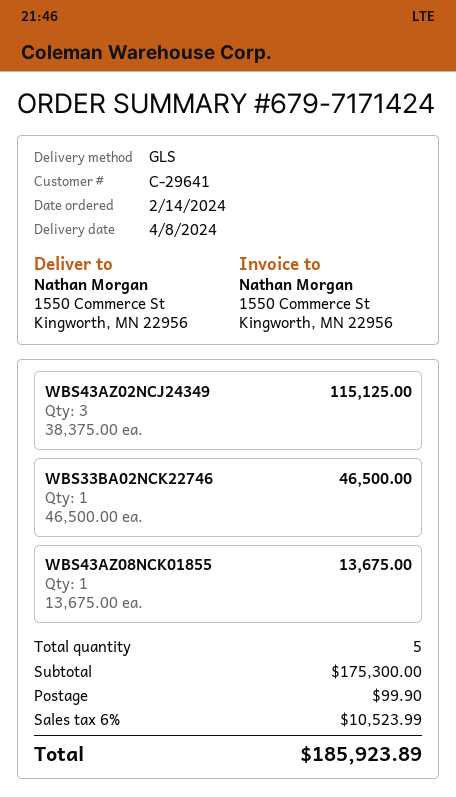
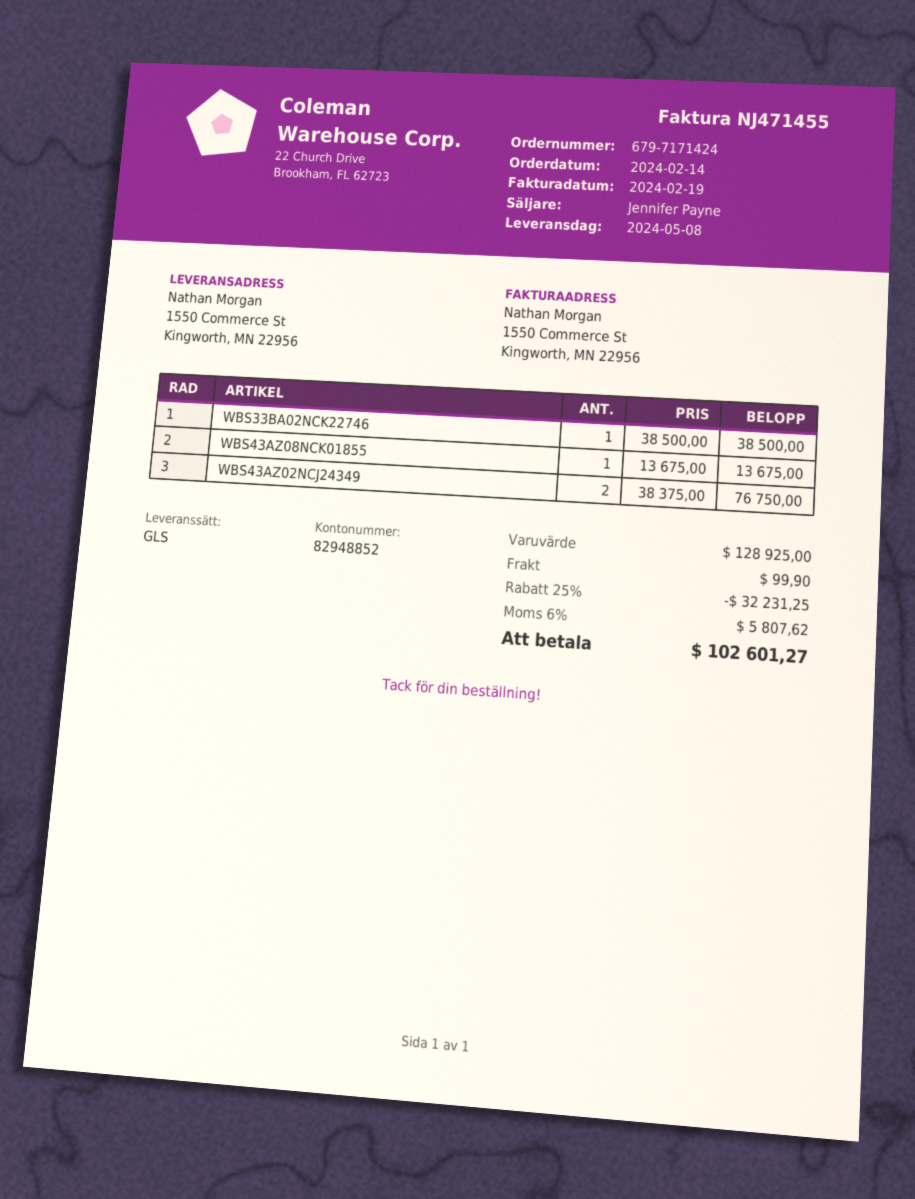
delivery date: 2024-04-08 -> 2024-05-08
WBS43AZ02NCJ24349: 3 x 38375.00 = 115125.00 -> 2 x 38375.00 = 76750.00
WBS33BA02NCK22746: 1 x 46500.00 = 46500.00 -> 1 x 38500.00 = 38500.00
subtotal: 175300.00 -> 128925.00
discount: none -> 25% = 32231.25
tax: 6% = 10523.99 -> 6% = 5807.62
total: 185923.89 -> 102601.27

